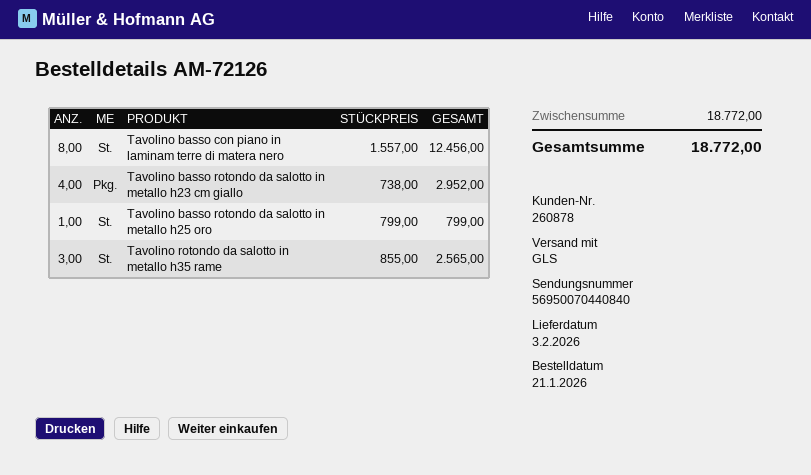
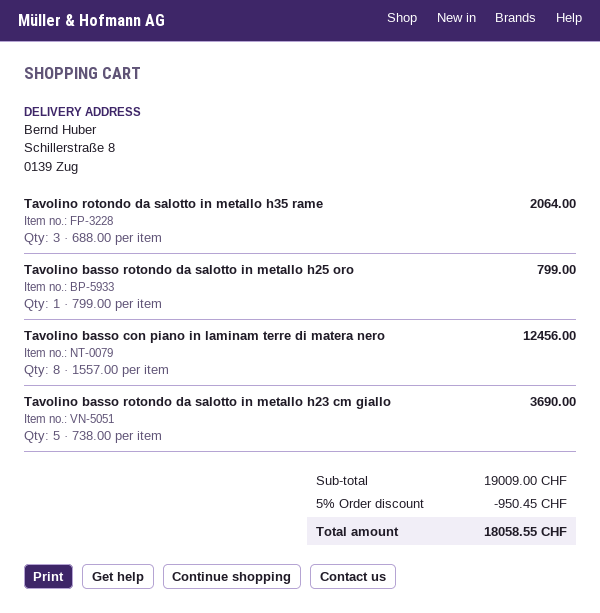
Tavolino basso rotondo da salotto in metallo h23 cm giallo: 4 x 738.00 = 2952.00 -> 5 x 738.00 = 3690.00
Tavolino rotondo da salotto in metallo h35 rame: 3 x 855.00 = 2565.00 -> 3 x 688.00 = 2064.00
subtotal: 18772.00 -> 19009.00
discount: none -> 5% = 950.45
total: 18772.00 -> 18058.55

